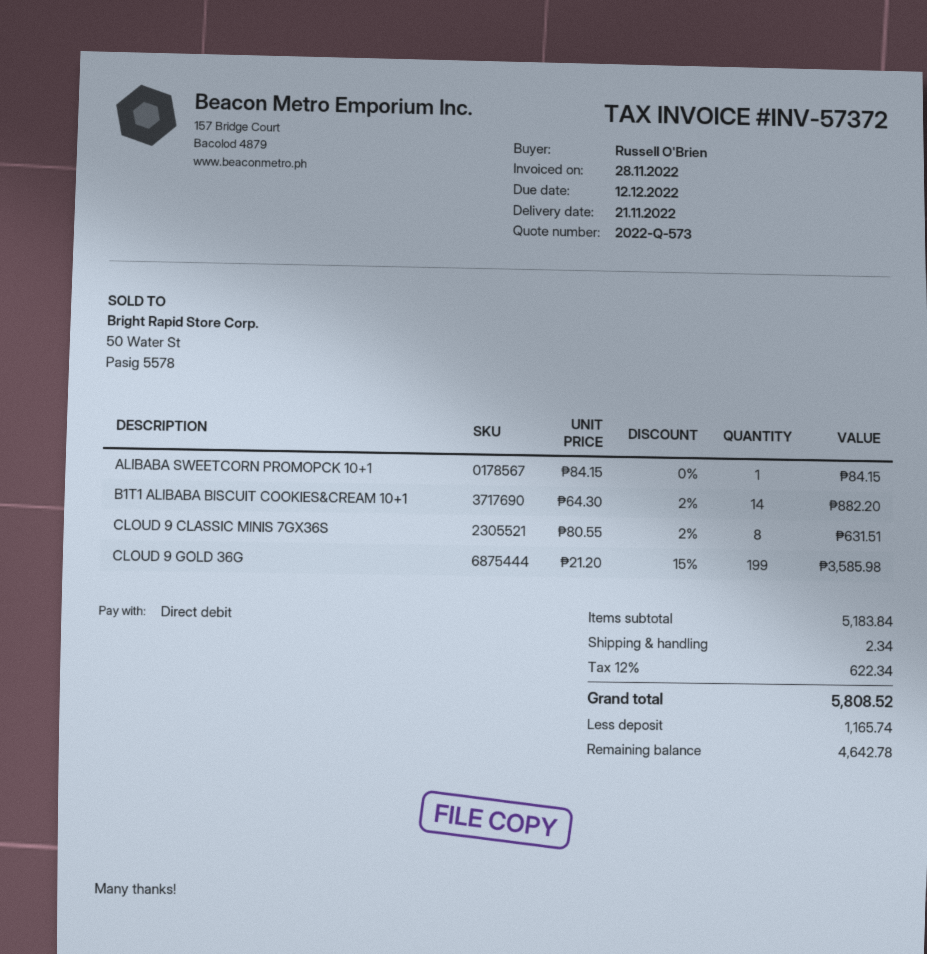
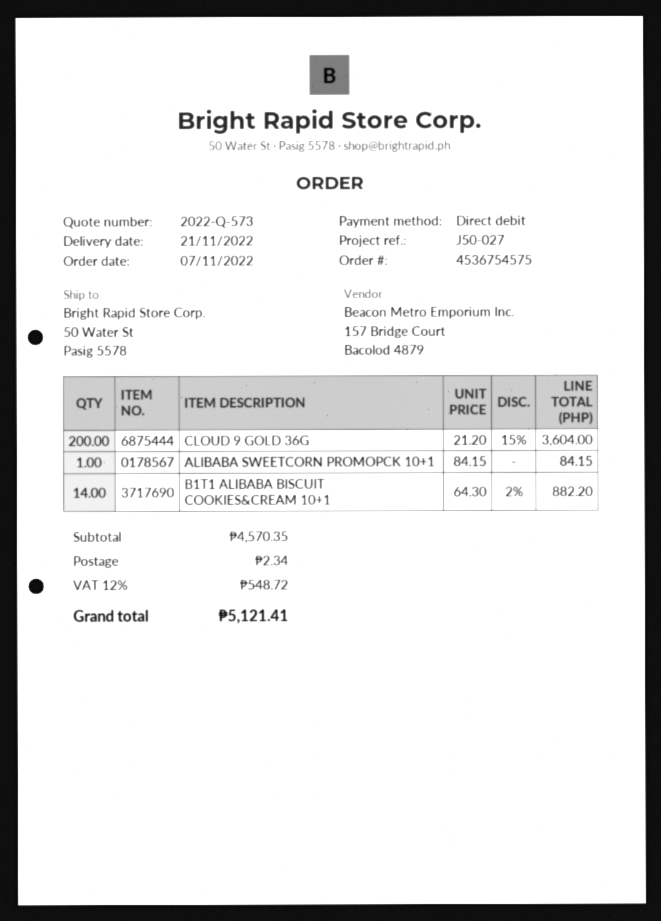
CLOUD 9 CLASSIC MINIS 7GX36S: 8 x 80.55 - 2% = 631.51 -> none
CLOUD 9 GOLD 36G: 199 x 21.20 - 15% = 3585.98 -> 200 x 21.20 - 15% = 3604.00
subtotal: 5183.84 -> 4570.35
tax: 12% = 622.34 -> 12% = 548.72
total: 5808.52 -> 5121.41

